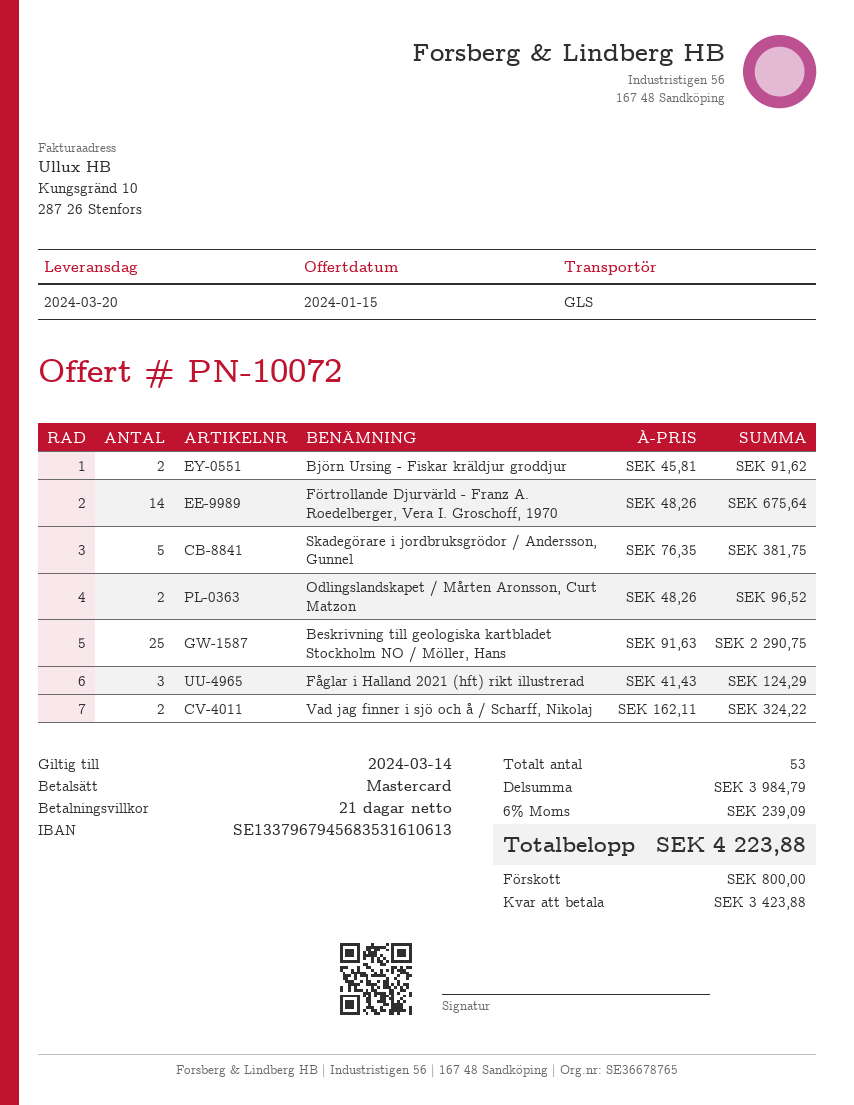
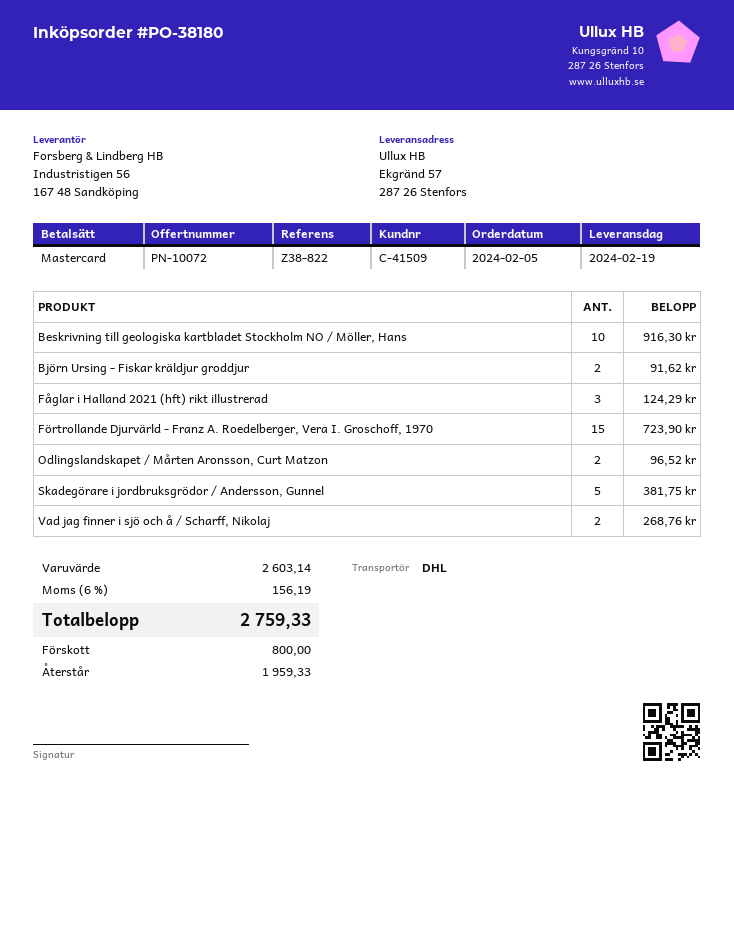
delivery date: 2024-03-20 -> 2024-02-19
shipping method: GLS -> DHL
Förtrollande Djurvärld - Franz A. Roedelberger, Vera I. Groschoff, 1970: 14 for 675.64 -> 15 for 723.90
Beskrivning till geologiska kartbladet Stockholm NO / Möller, Hans: 25 for 2290.75 -> 10 for 916.30
Vad jag finner i sjö och å / Scharff, Nikolaj: 2 for 324.22 -> 2 for 268.76
subtotal: 3984.79 -> 2603.14
tax: 6% = 239.09 -> 6% = 156.19
total: 4223.88 -> 2759.33
balance: 3423.88 -> 1959.33

